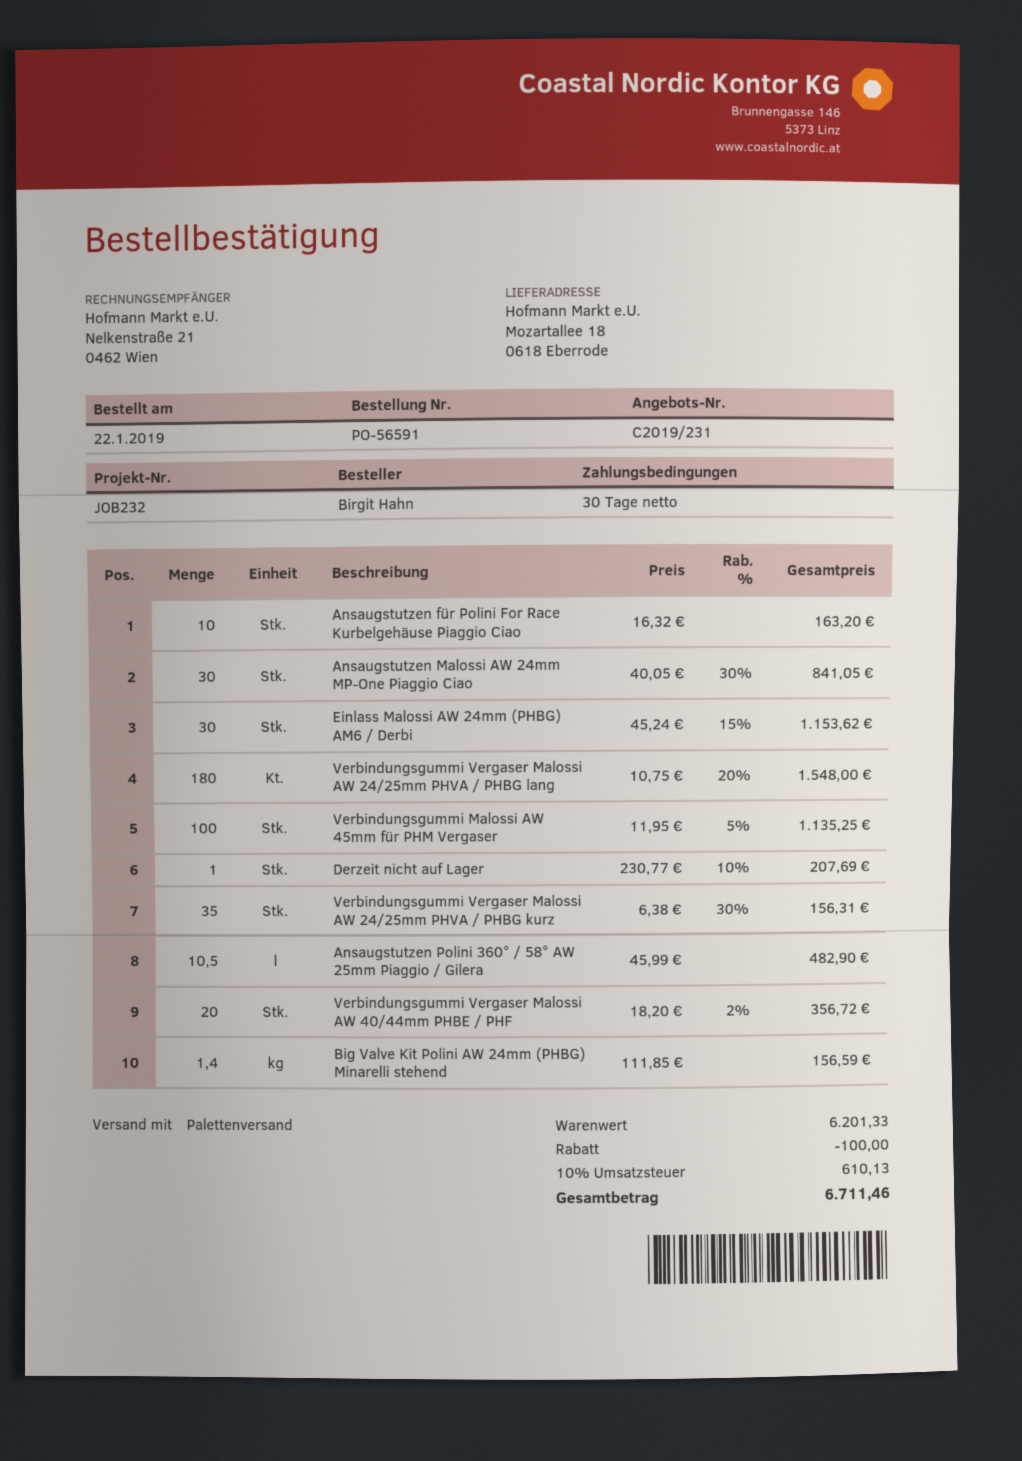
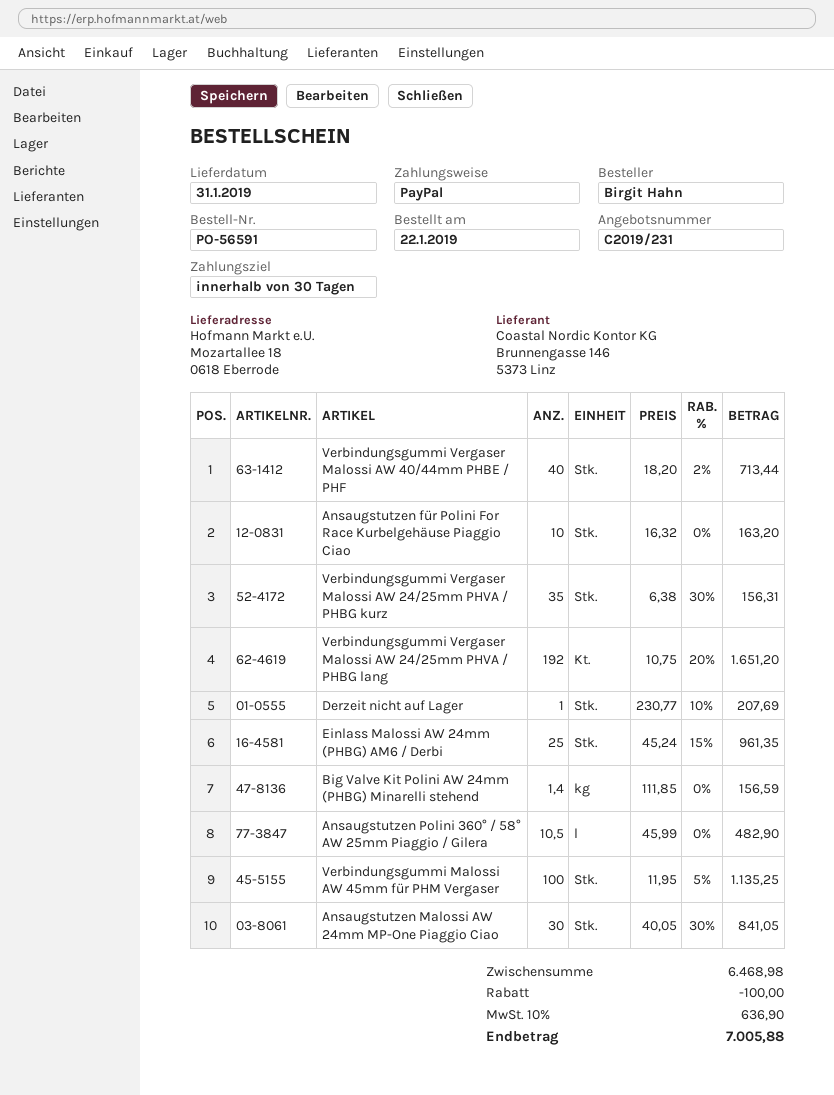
Einlass Malossi AW 24mm (PHBG) AM6 / Derbi: 30 x 45.24 - 15% = 1153.62 -> 25 x 45.24 - 15% = 961.35
Verbindungsgummi Vergaser Malossi AW 24/25mm PHVA / PHBG lang: 180 x 10.75 - 20% = 1548.00 -> 192 x 10.75 - 20% = 1651.20
Verbindungsgummi Vergaser Malossi AW 40/44mm PHBE / PHF: 20 x 18.20 - 2% = 356.72 -> 40 x 18.20 - 2% = 713.44
subtotal: 6201.33 -> 6468.98
tax: 10% = 610.13 -> 10% = 636.90
total: 6711.46 -> 7005.88

